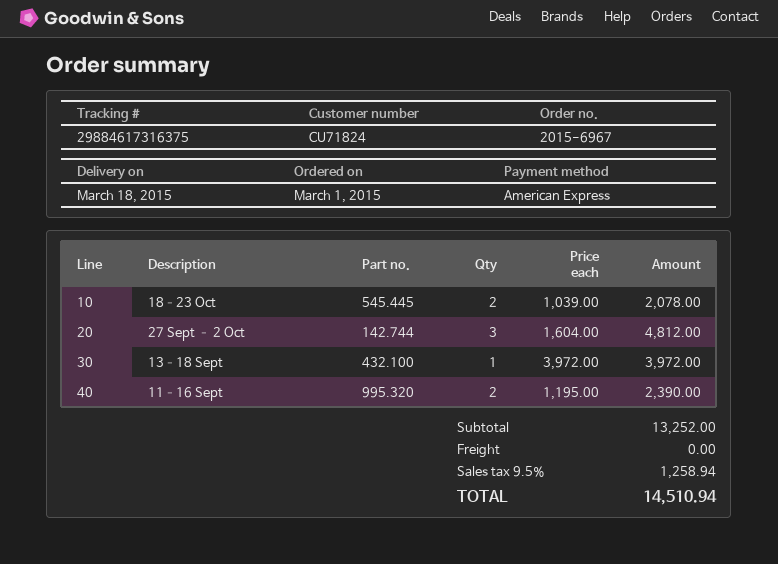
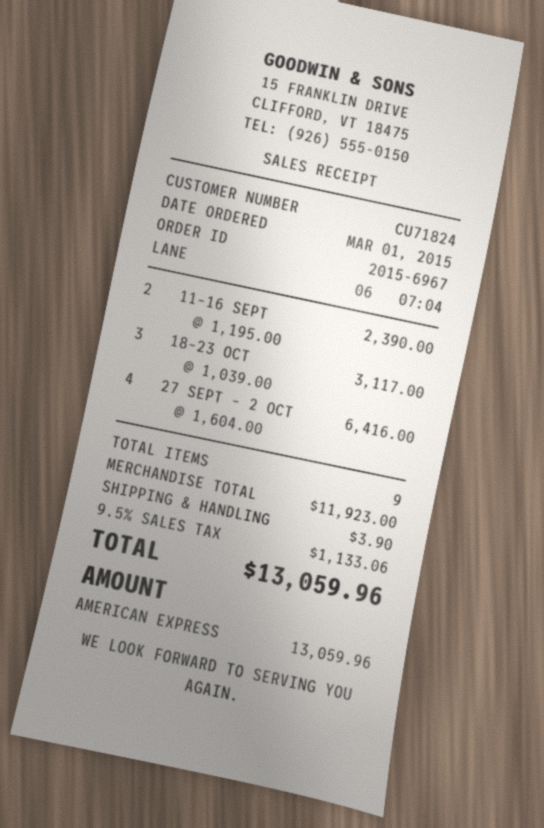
18–23 Oct: 2 x 1039.00 = 2078.00 -> 3 x 1039.00 = 3117.00
27 Sept – 2 Oct: 3 x 1604.00 = 4812.00 -> 4 x 1604.00 = 6416.00
13–18 Sept: 1 x 3972.00 = 3972.00 -> none
subtotal: 13252.00 -> 11923.00
shipping: 0.00 -> 3.90
tax: 9.5% = 1258.94 -> 9.5% = 1133.06
total: 14510.94 -> 13059.96

